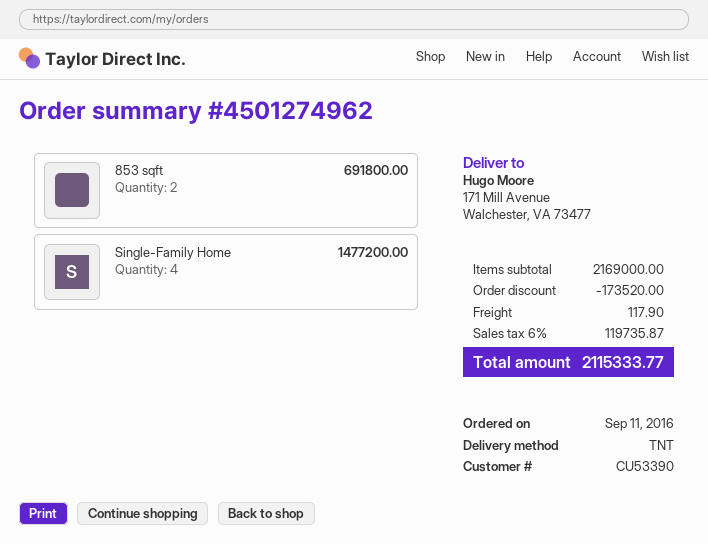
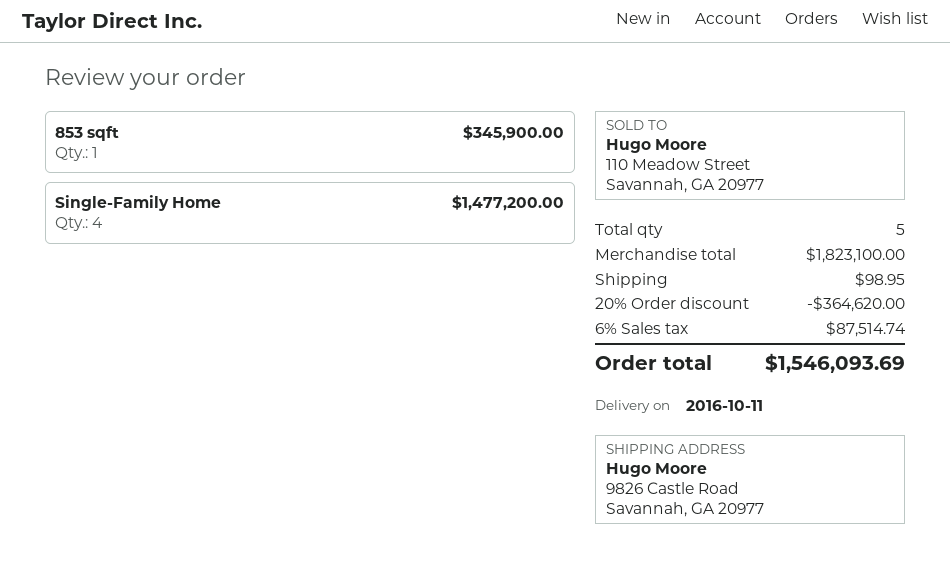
ship to: 171 Mill Avenue, Walchester, VA 73477 -> 9826 Castle Road, Savannah, GA 20977
853 sqft: 2 for 691800.00 -> 1 for 345900.00
subtotal: 2169000.00 -> 1823100.00
discount: 173520.00 -> 364620.00
shipping: 117.90 -> 98.95
tax: 6% = 119735.87 -> 6% = 87514.74
total: 2115333.77 -> 1546093.69

